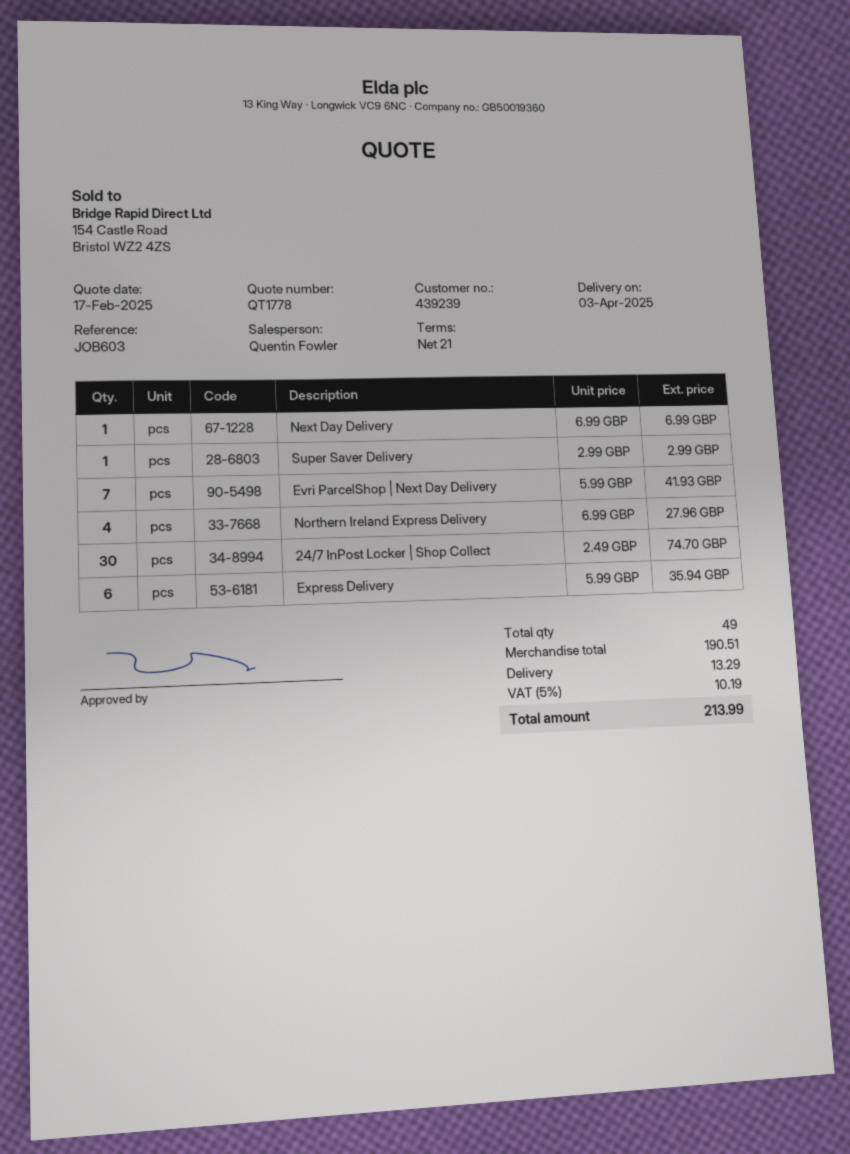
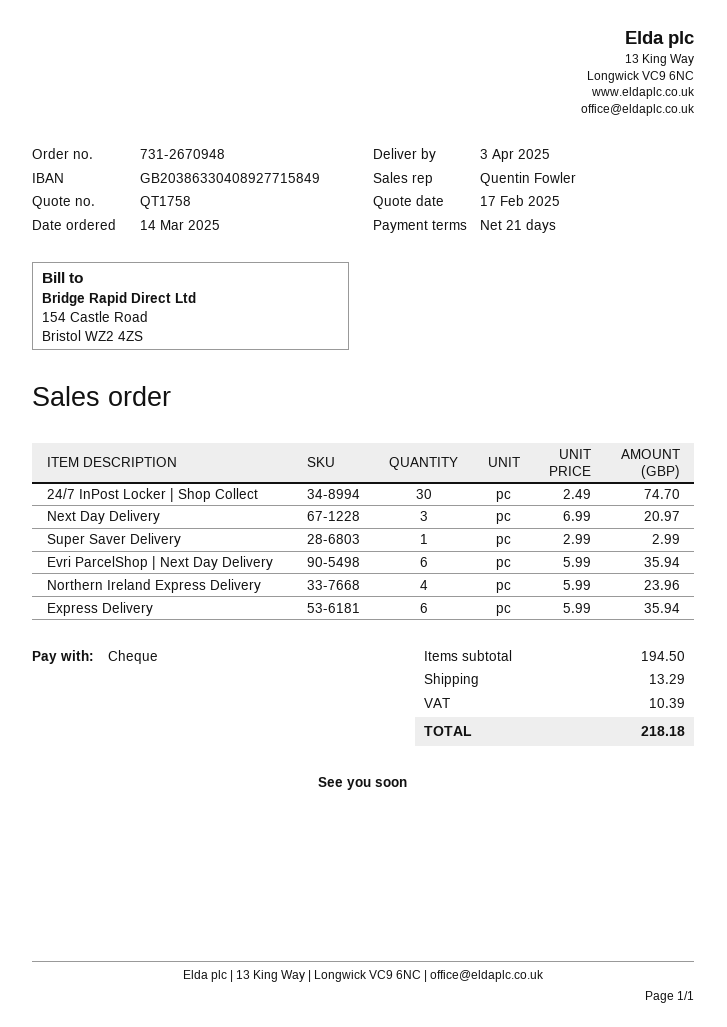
quote number: QT1778 -> QT1758
Next Day Delivery: 1 x 6.99 = 6.99 -> 3 x 6.99 = 20.97
Evri ParcelShop | Next Day Delivery: 7 x 5.99 = 41.93 -> 6 x 5.99 = 35.94
Northern Ireland Express Delivery: 4 x 6.99 = 27.96 -> 4 x 5.99 = 23.96
subtotal: 190.51 -> 194.50
tax: 10.19 -> 10.39
total: 213.99 -> 218.18

